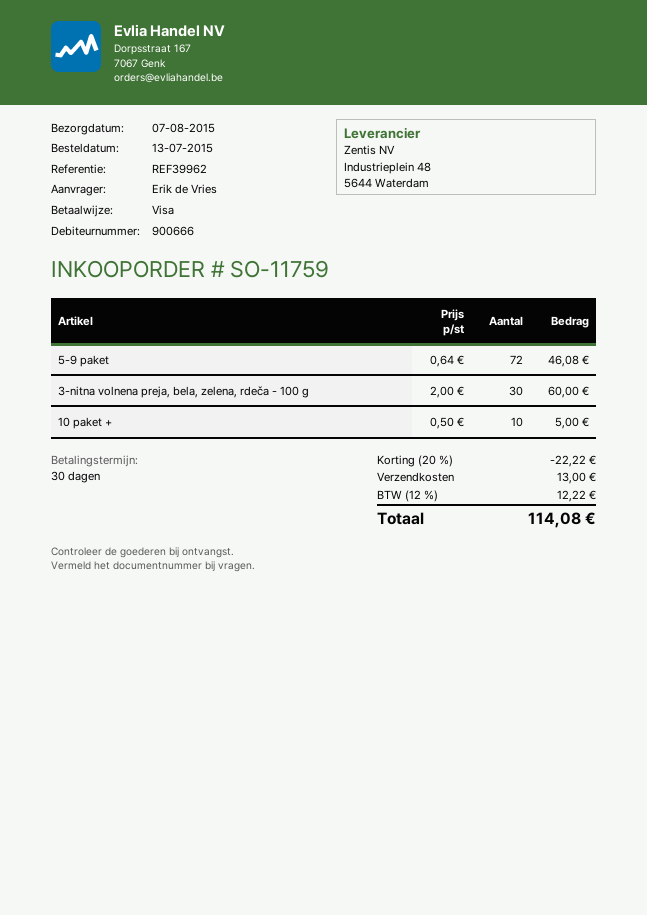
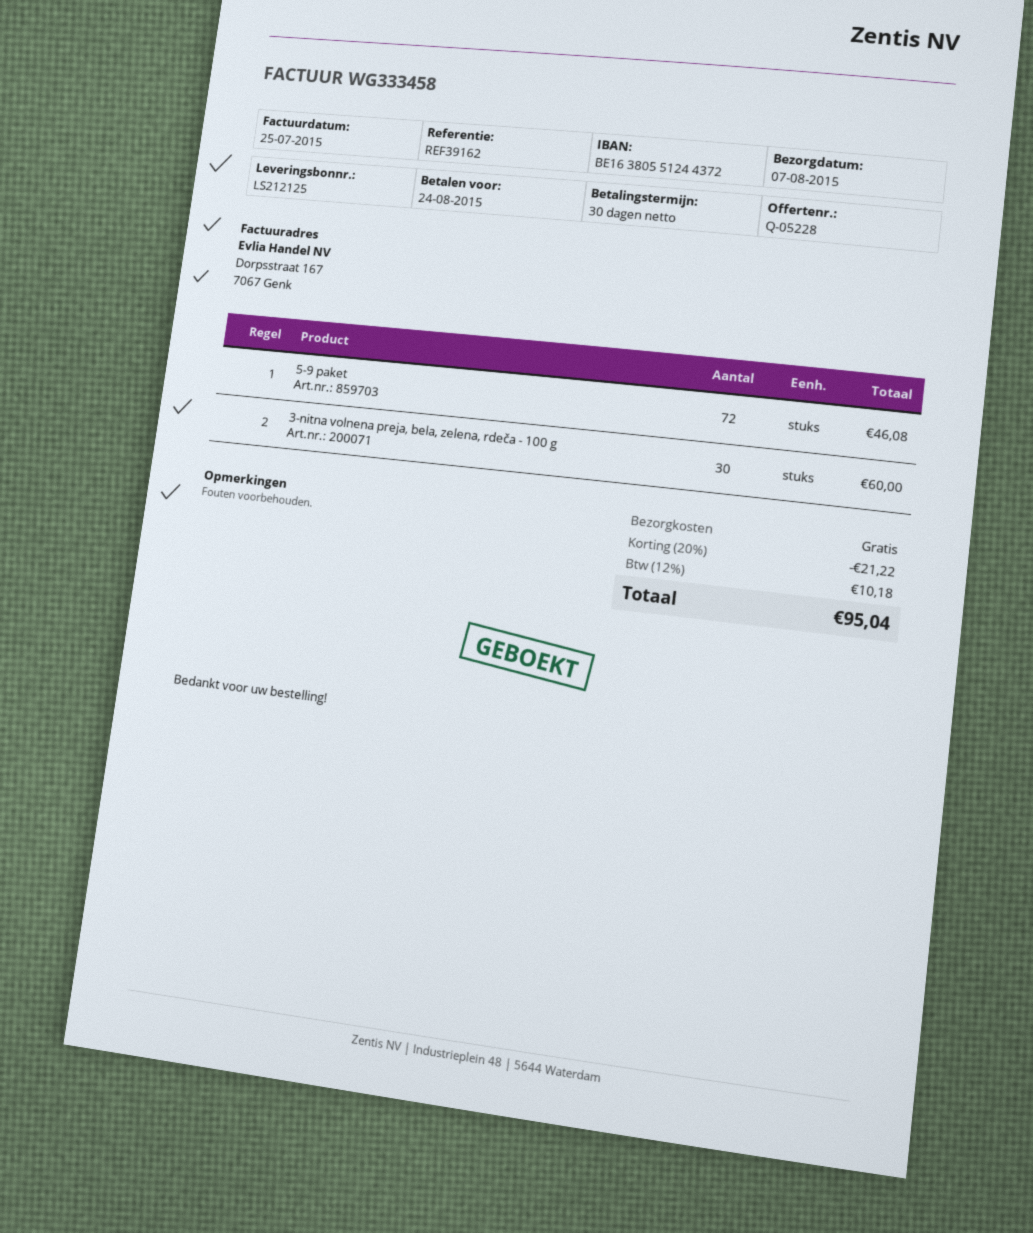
reference: REF39962 -> REF39162
10 paket +: 10 for 5.00 -> none
discount: 20% = 22.22 -> 20% = 21.22
shipping: 13.00 -> 0.00
tax: 12% = 12.22 -> 12% = 10.18
total: 114.08 -> 95.04

